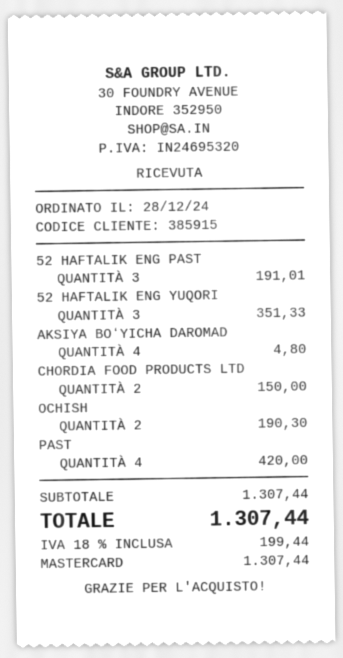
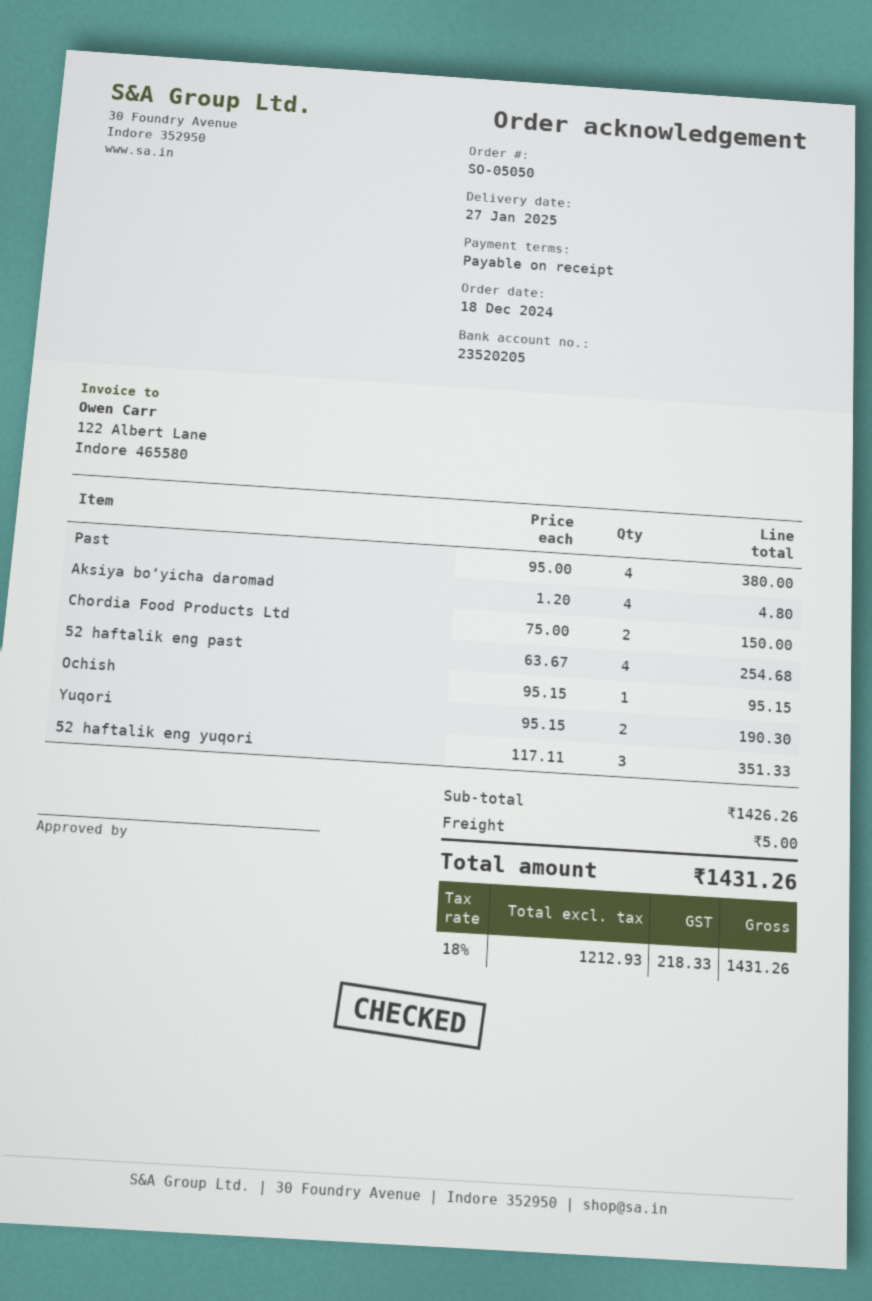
order date: 2024-12-28 -> 2024-12-18
52 HAFTALIK ENG PAST: 3 for 191.01 -> 4 for 254.68
OCHISH: 2 for 190.30 -> 1 for 95.15
PAST: 4 for 420.00 -> 4 for 380.00
Yuqori: none -> 2 for 190.30
subtotal: 1307.44 -> 1426.26
shipping: none -> 5.00
tax: 18% = 199.44 -> 18% = 218.33
total: 1307.44 -> 1431.26

